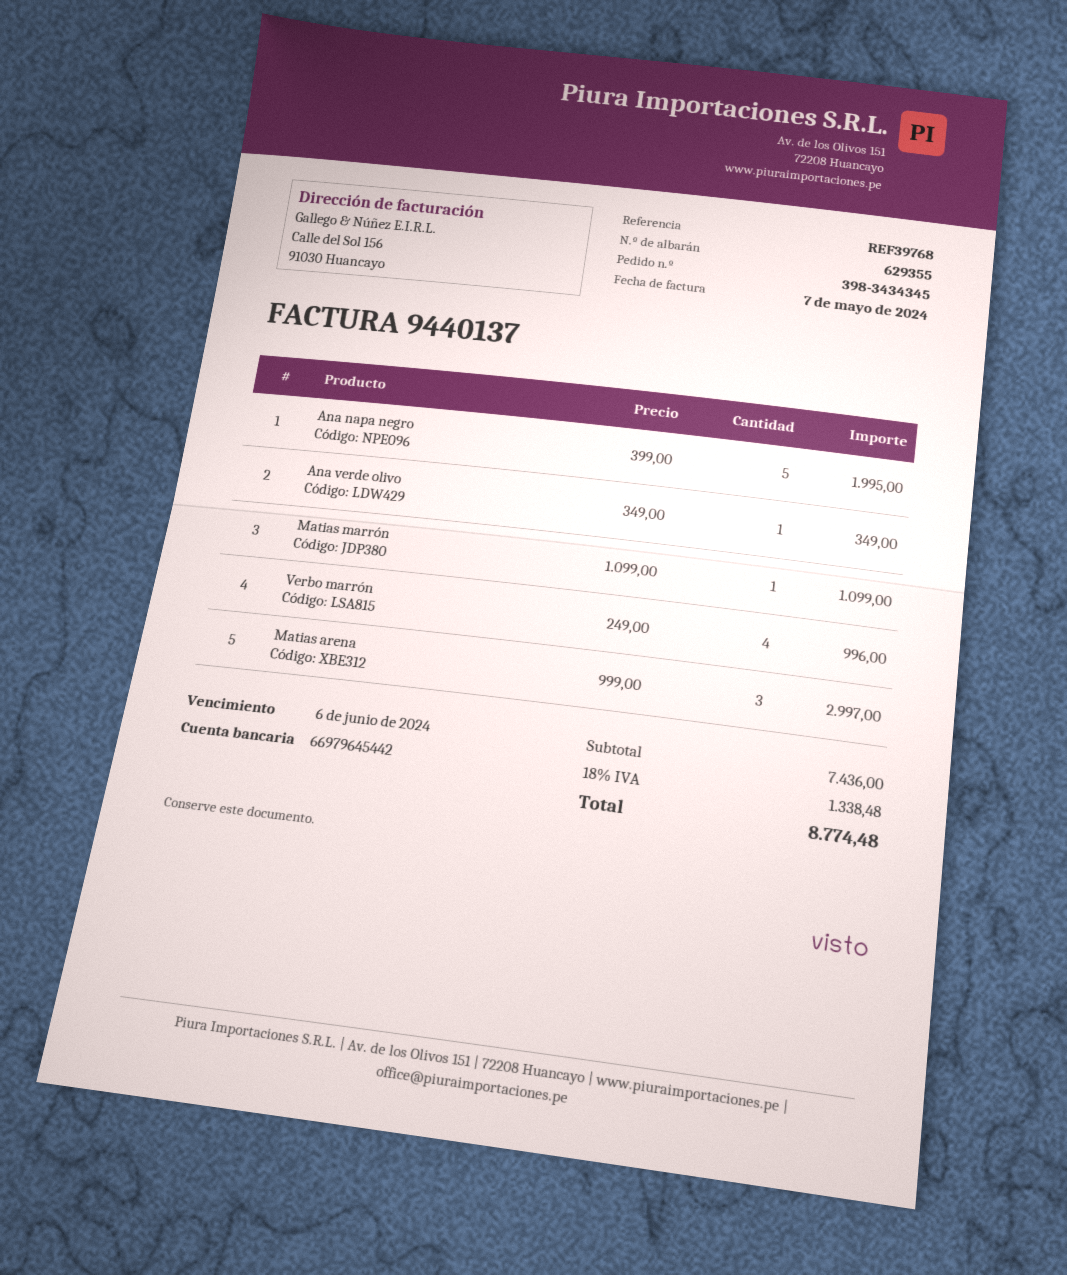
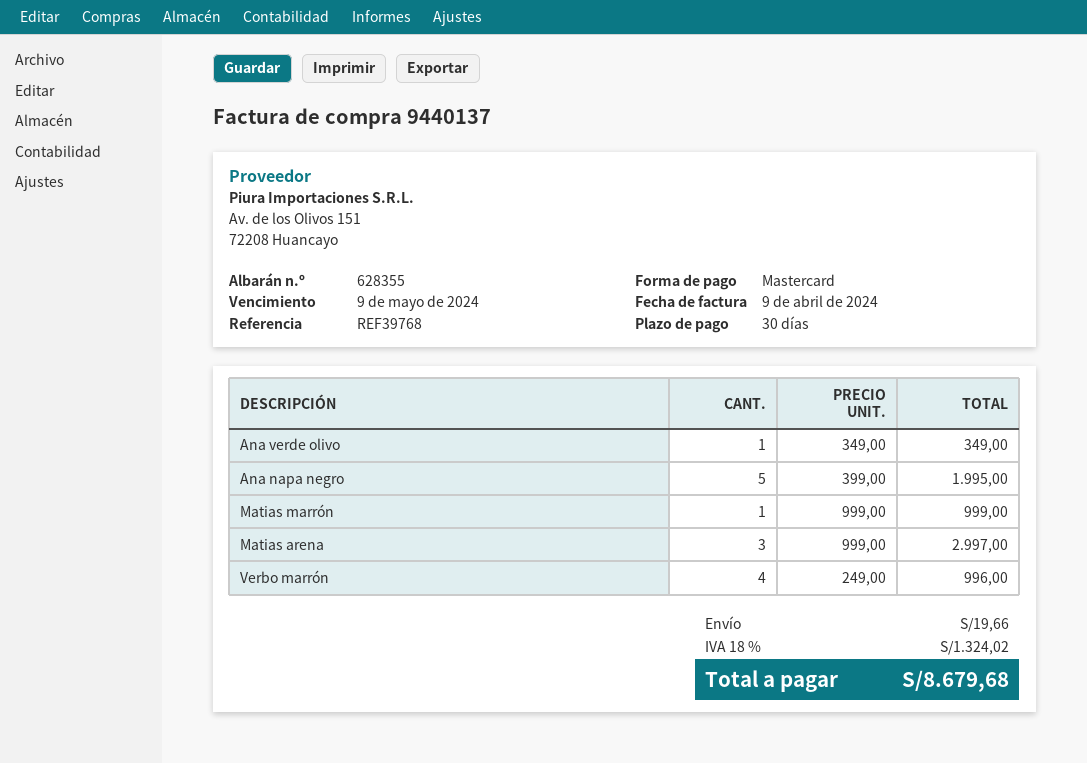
delivery note number: 629355 -> 628355
invoice date: 2024-05-07 -> 2024-04-09
due date: 2024-06-06 -> 2024-05-09
Matias marrón: 1 x 1099.00 = 1099.00 -> 1 x 999.00 = 999.00
shipping: none -> 19.66
tax: 18% = 1338.48 -> 18% = 1324.02
total: 8774.48 -> 8679.68

